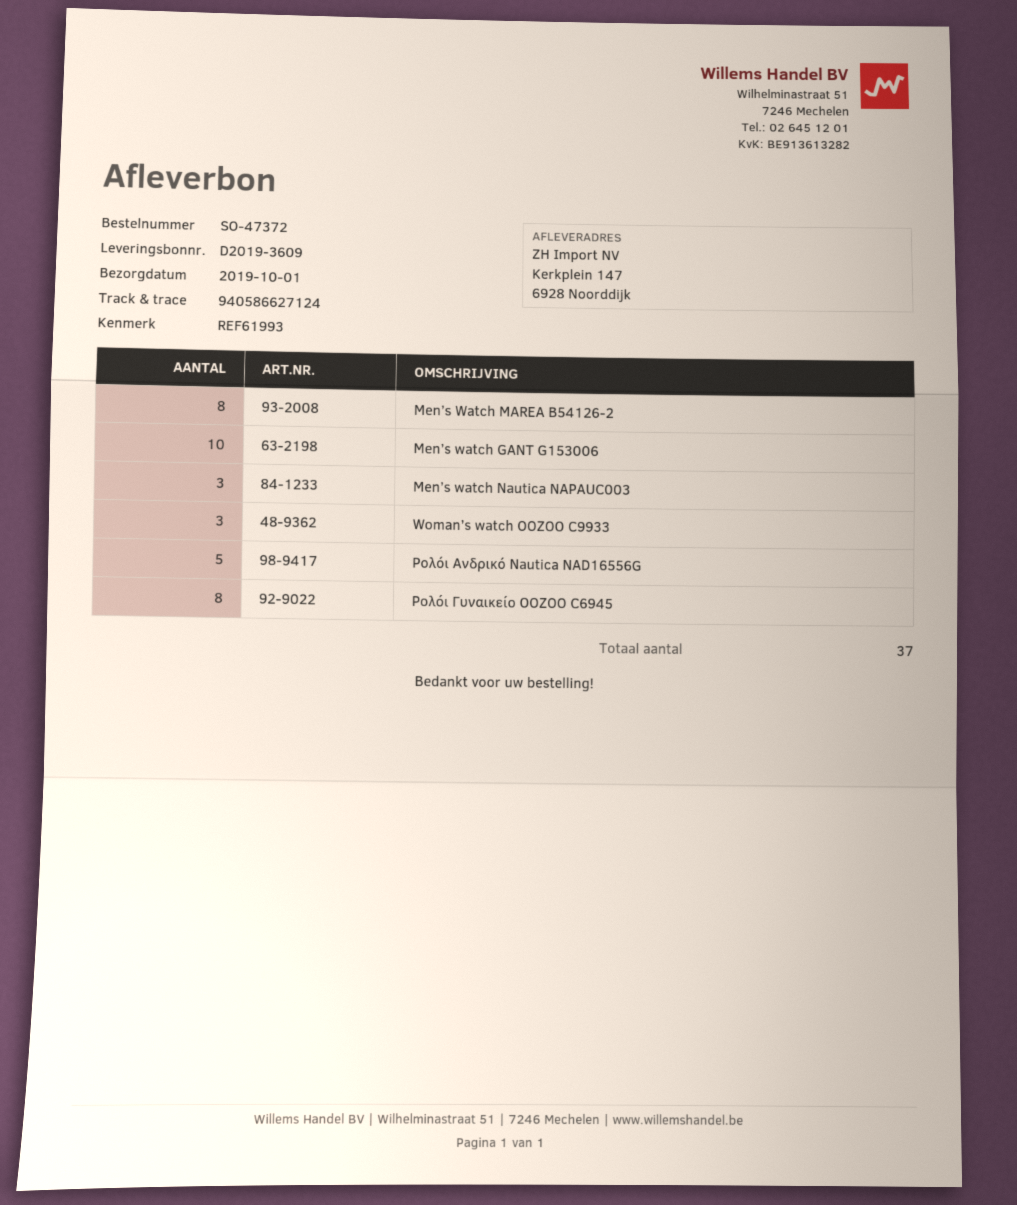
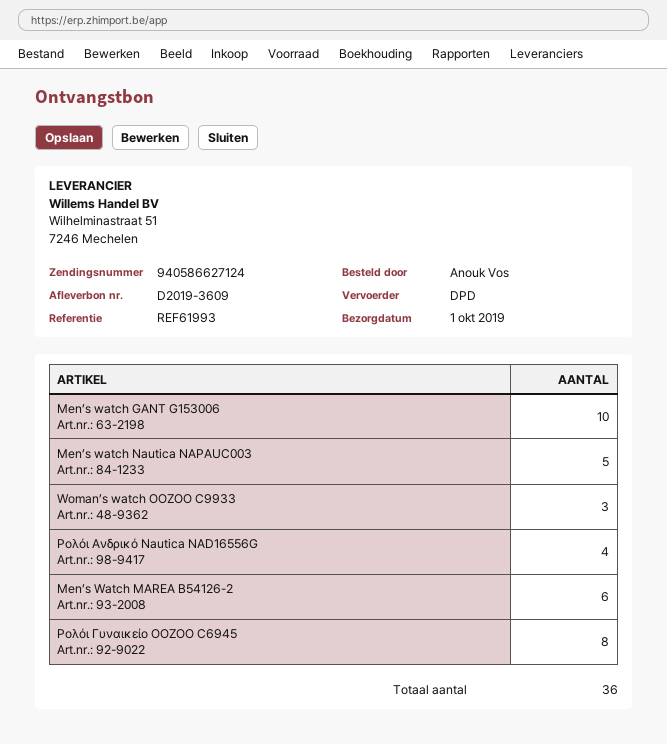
Men’s Watch MAREA B54126-2: 8 -> 6
Men’s watch Nautica NAPAUC003: 3 -> 5
Ρολόι Ανδρικό Nautica NAD16556G: 5 -> 4
total quantity: 37 -> 36

